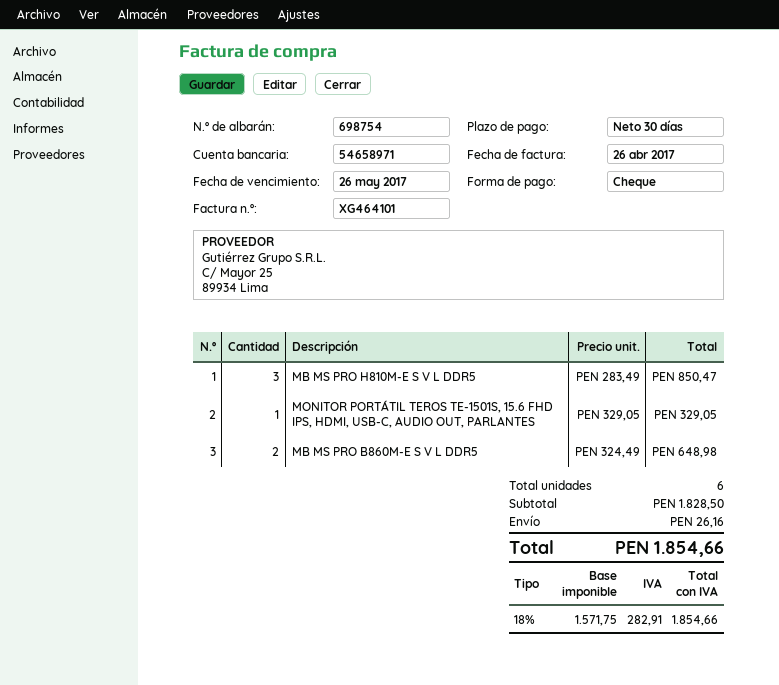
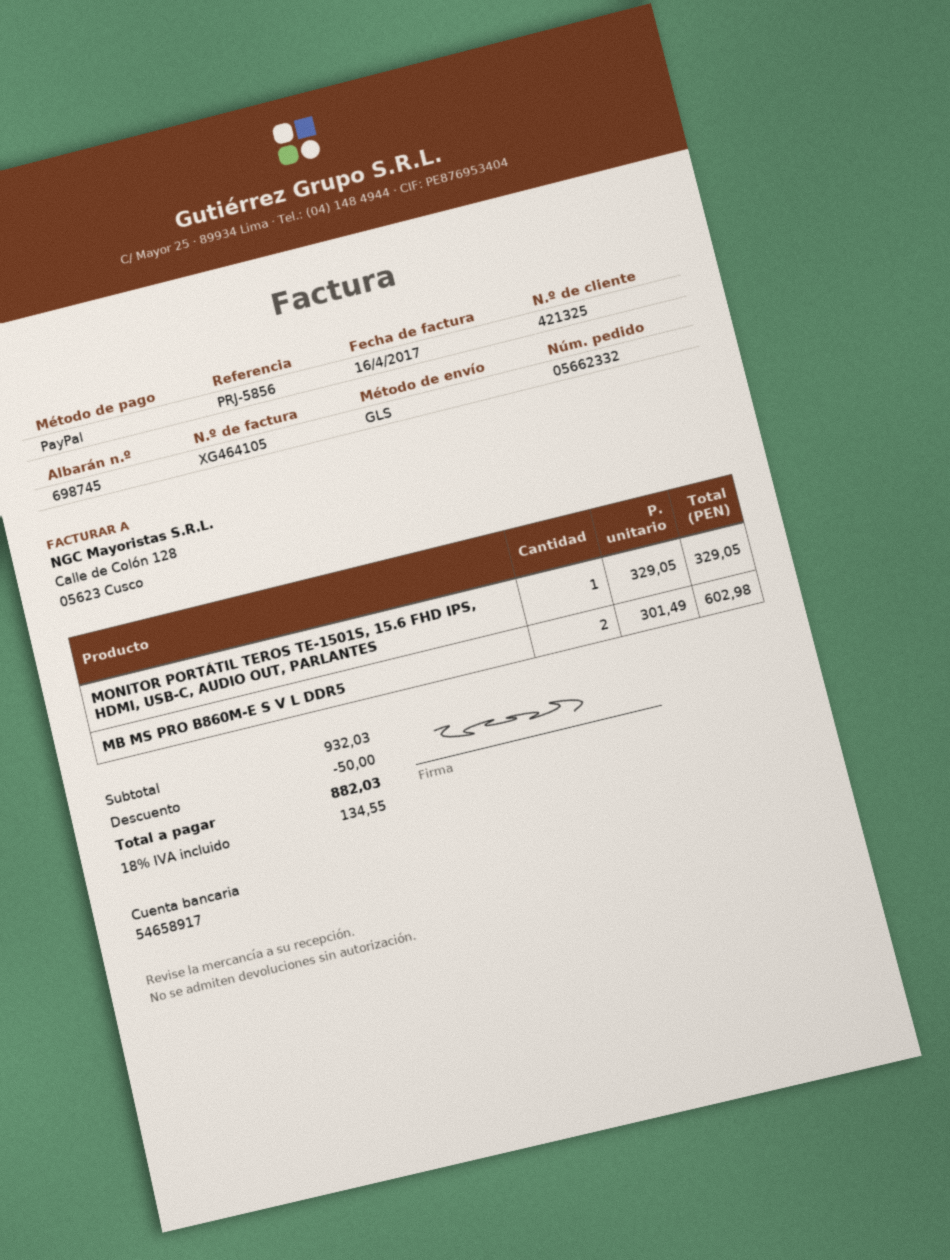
delivery note number: 698754 -> 698745
invoice number: XG464101 -> XG464105
invoice date: 2017-04-26 -> 2017-04-16
payment method: cheque -> PayPal
bank account: 54658971 -> 54658917
MB MS PRO H810M-E S V L DDR5: 3 x 283.49 = 850.47 -> none
MB MS PRO B860M-E S V L DDR5: 2 x 324.49 = 648.98 -> 2 x 301.49 = 602.98
subtotal: 1828.50 -> 932.03
discount: none -> 50.00
shipping: 26.16 -> none
tax: 18% = 282.91 -> 18% = 134.55
total: 1854.66 -> 882.03

